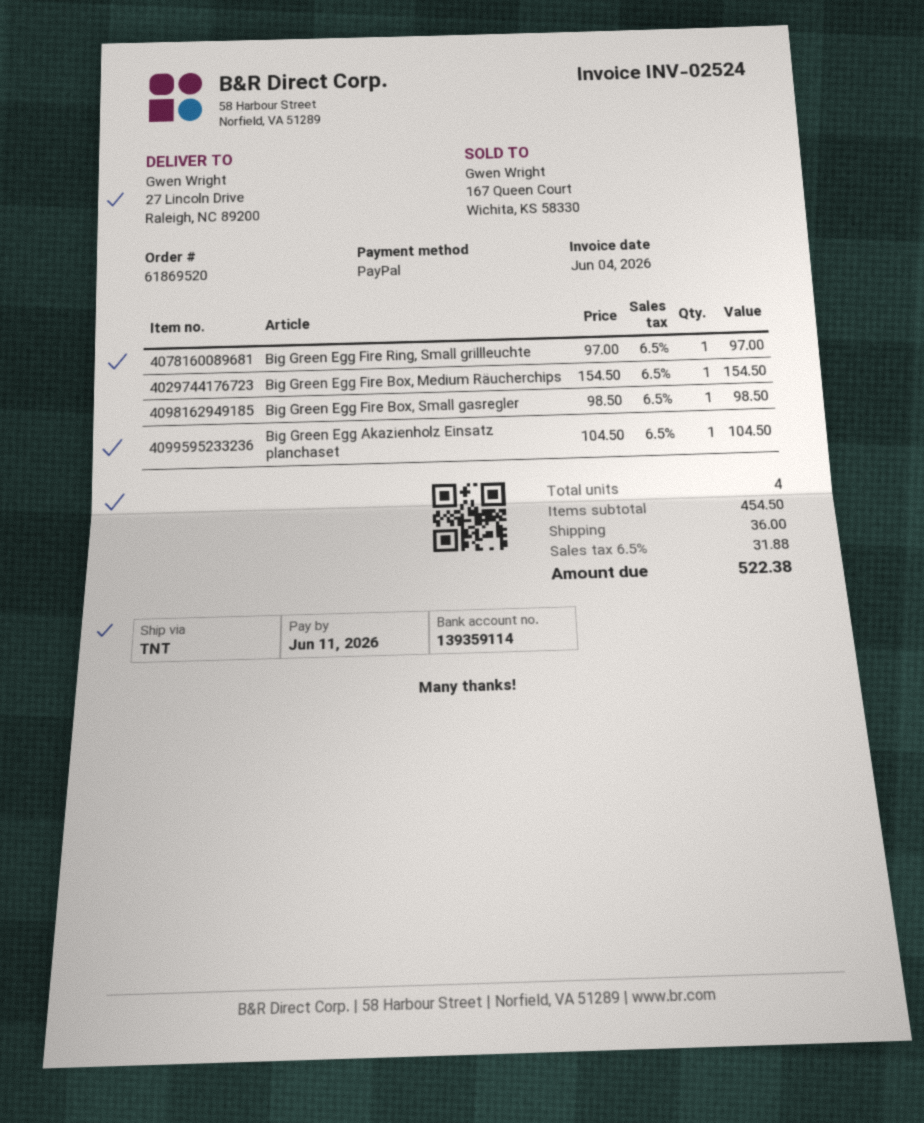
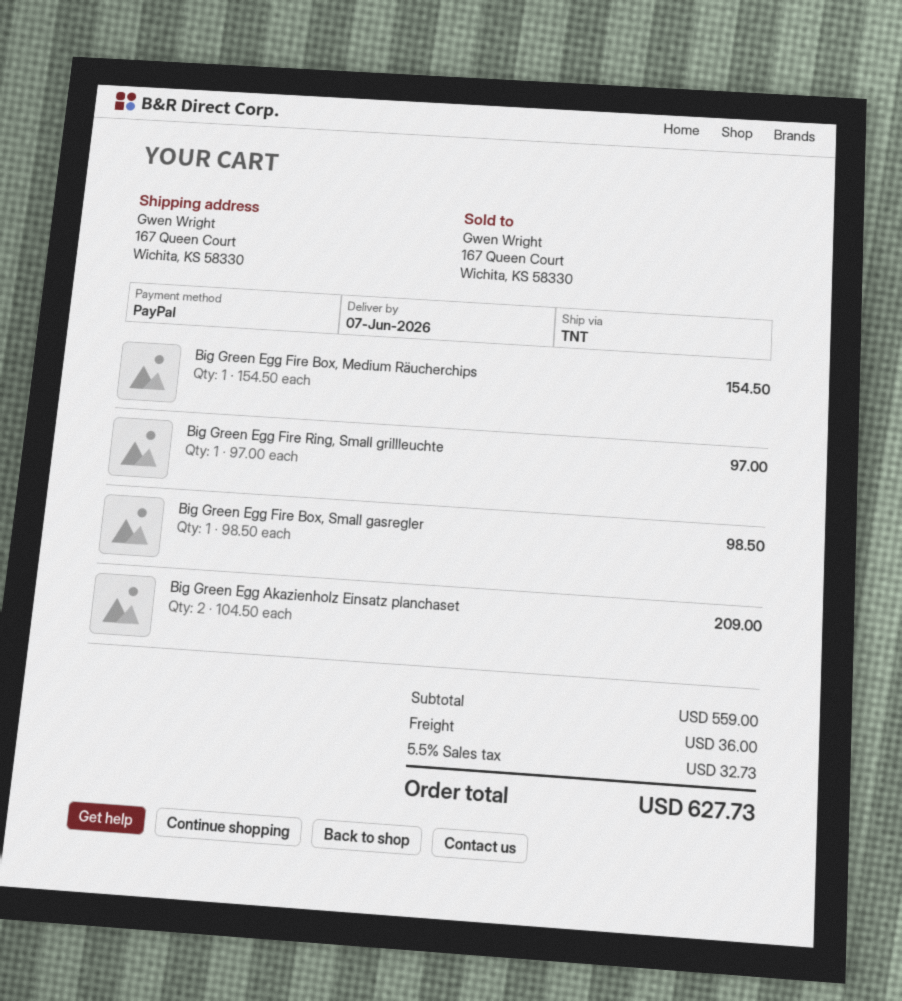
ship to: 27 Lincoln Drive, Raleigh, NC 89200 -> 167 Queen Court, Wichita, KS 58330
Big Green Egg Akazienholz Einsatz planchaset: 1 x 104.50 = 104.50 -> 2 x 104.50 = 209.00
subtotal: 454.50 -> 559.00
tax: 6.5% = 31.88 -> 5.5% = 32.73
total: 522.38 -> 627.73

